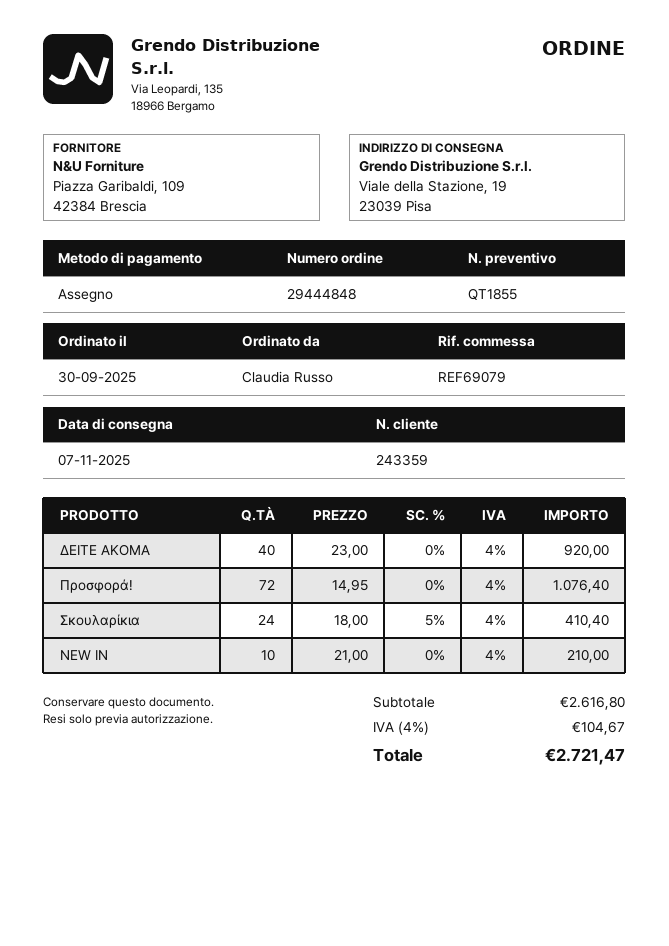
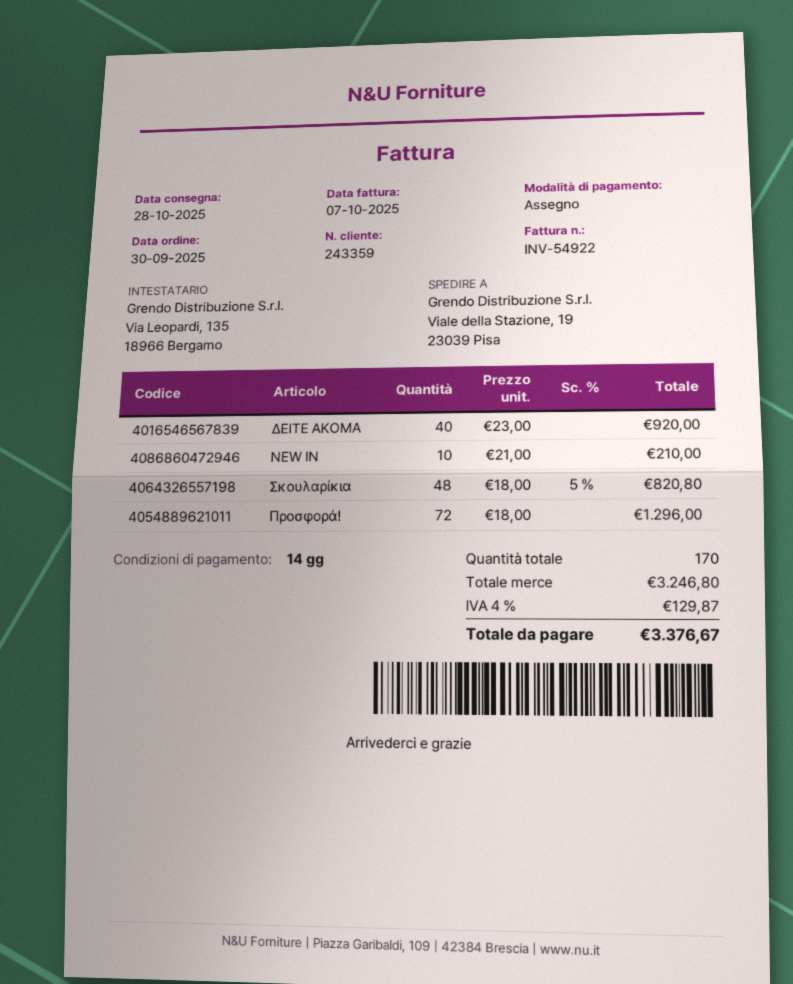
delivery date: 2025-11-07 -> 2025-10-28
Προσφορά!: 72 x 14.95 = 1076.40 -> 72 x 18.00 = 1296.00
Σκουλαρίκια: 24 x 18.00 - 5% = 410.40 -> 48 x 18.00 - 5% = 820.80
subtotal: 2616.80 -> 3246.80
tax: 4% = 104.67 -> 4% = 129.87
total: 2721.47 -> 3376.67

